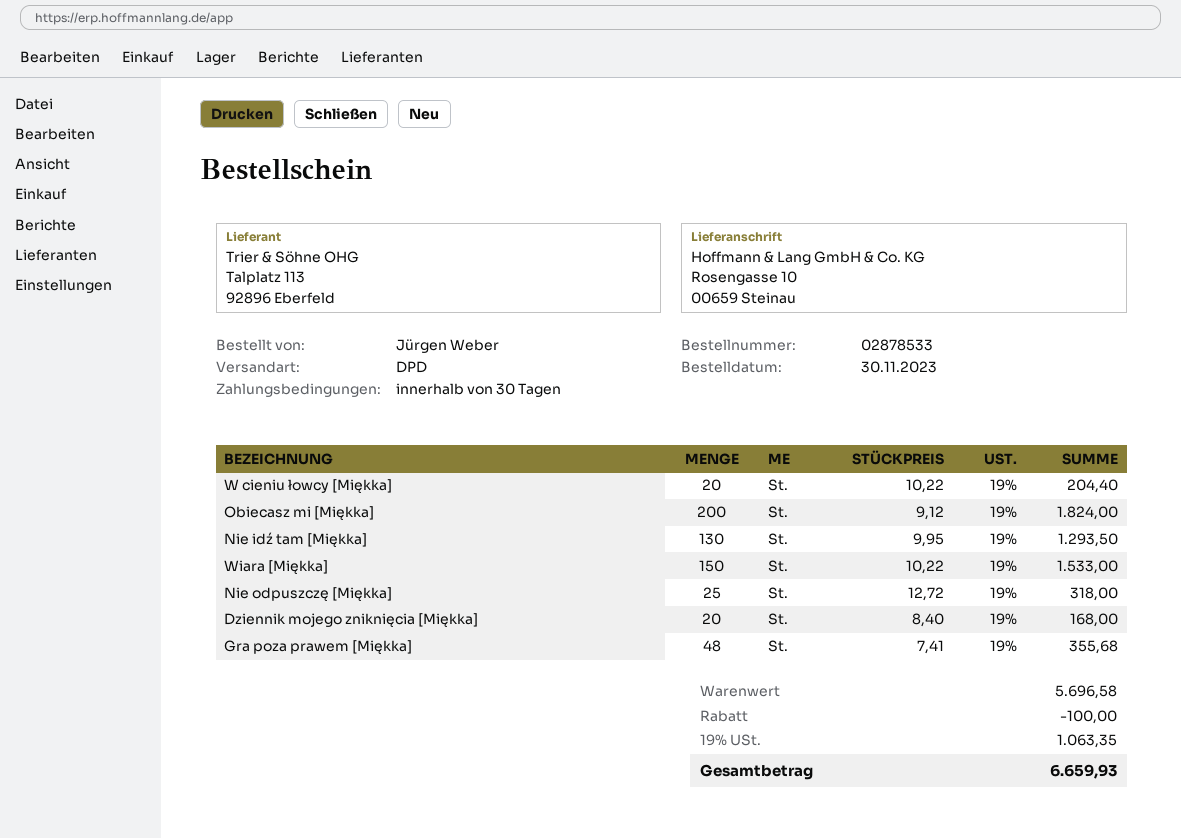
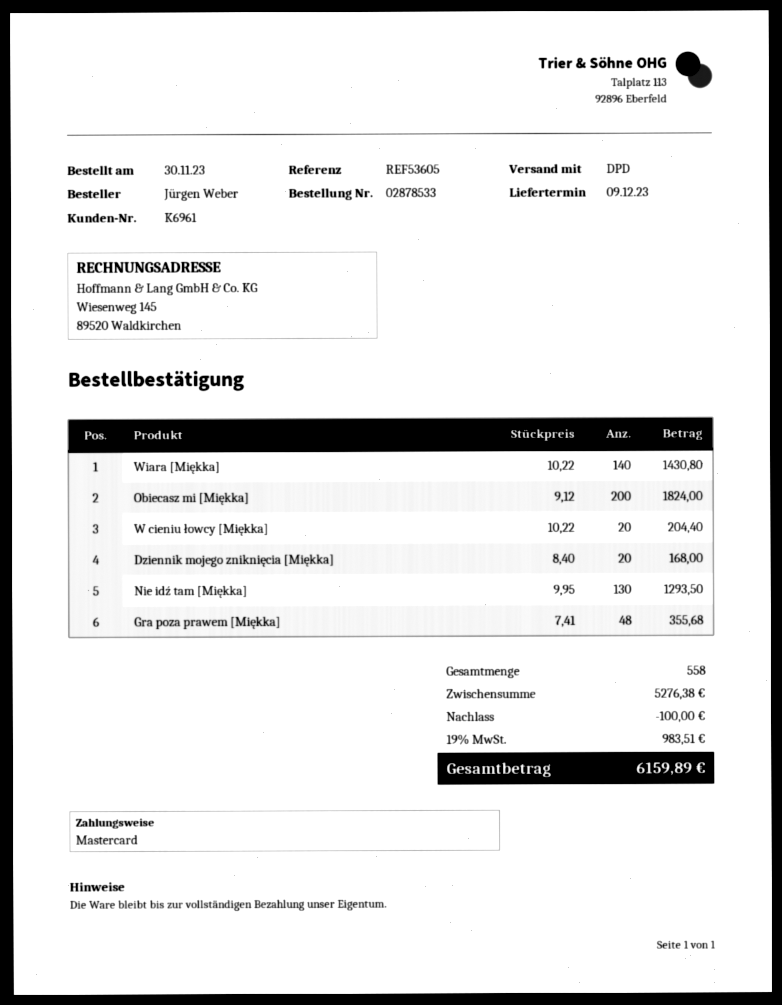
Wiara [Miękka]: 150 x 10.22 = 1533.00 -> 140 x 10.22 = 1430.80
Nie odpuszczę [Miękka]: 25 x 12.72 = 318.00 -> none
subtotal: 5696.58 -> 5276.38
tax: 19% = 1063.35 -> 19% = 983.51
total: 6659.93 -> 6159.89

